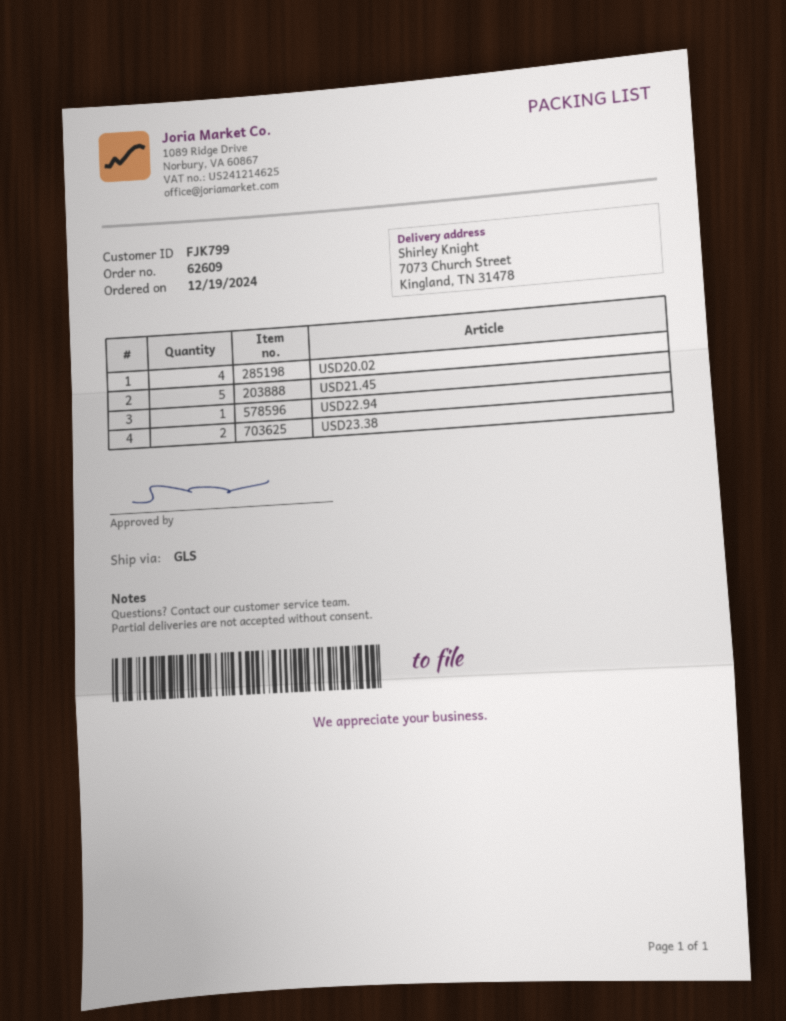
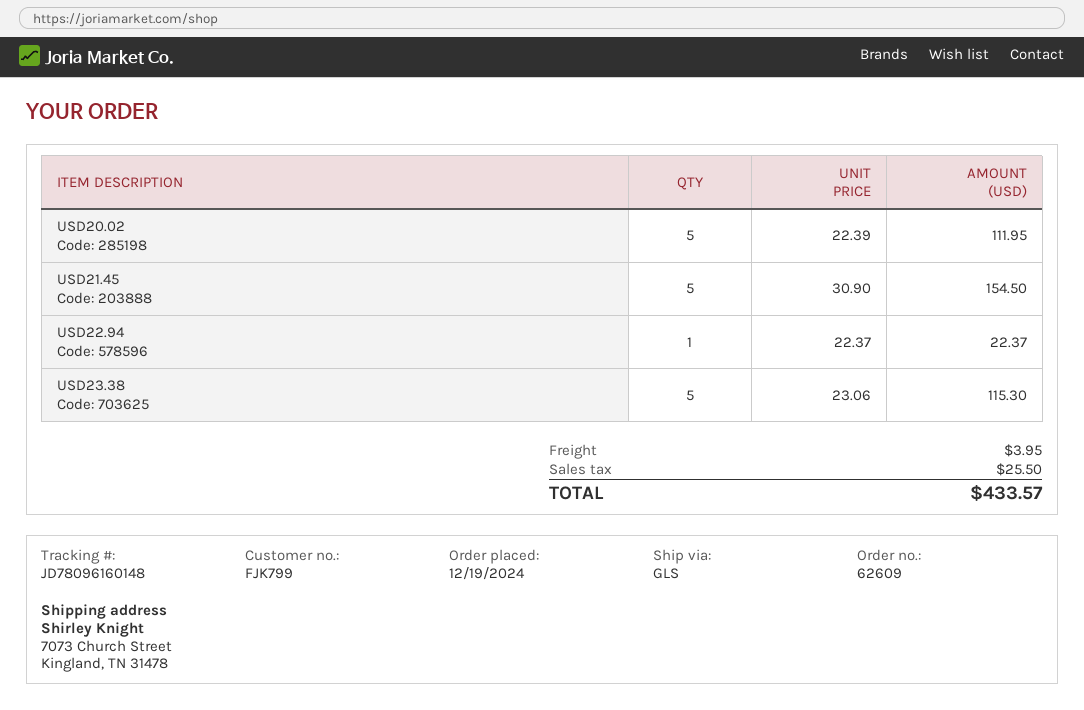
USD20.02: 4 -> 5
USD23.38: 2 -> 5

